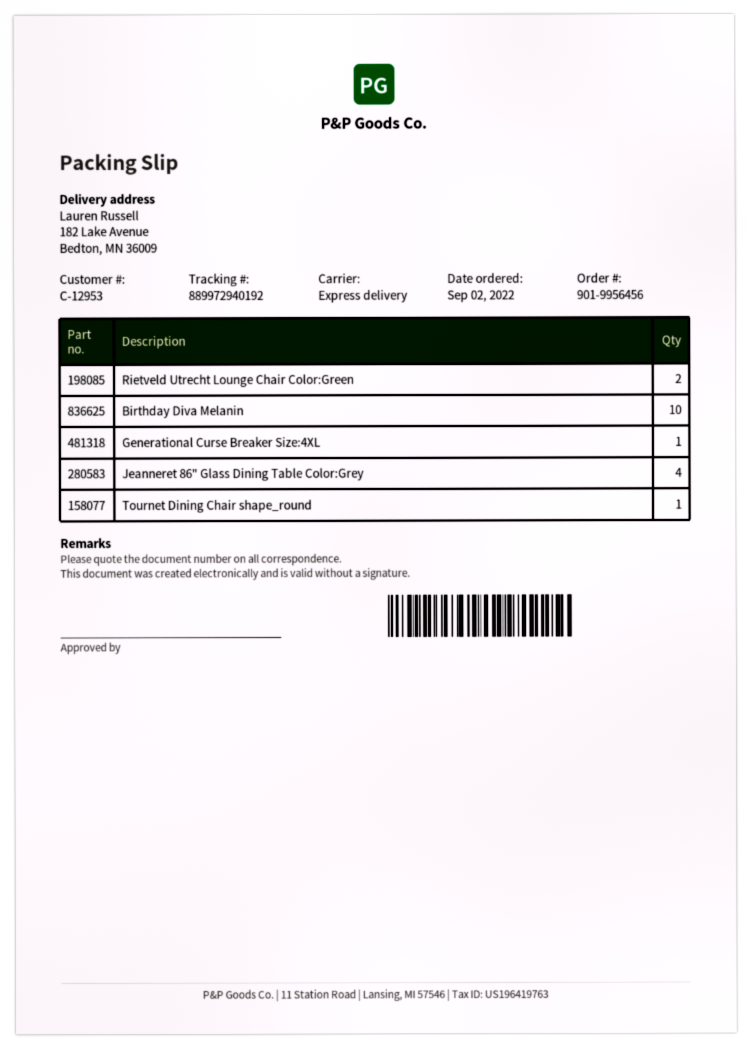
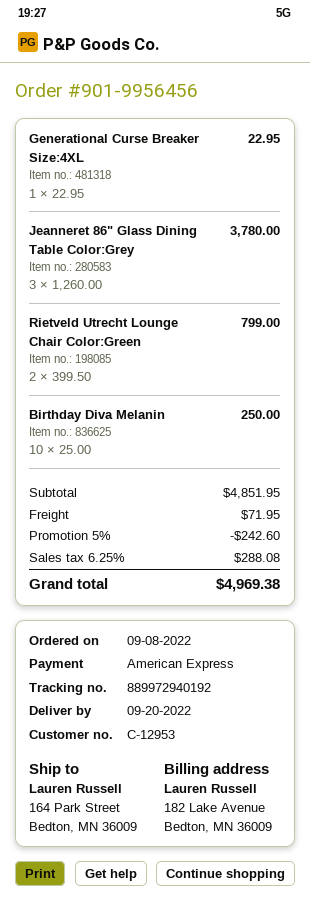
order date: 2022-09-02 -> 2022-09-08
ship to: 182 Lake Avenue, Bedton, MN 36009 -> 164 Park Street, Bedton, MN 36009
Jeanneret 86" Glass Dining Table Color:Grey: 4 -> 3
Tournet Dining Chair shape_round: 1 -> none

